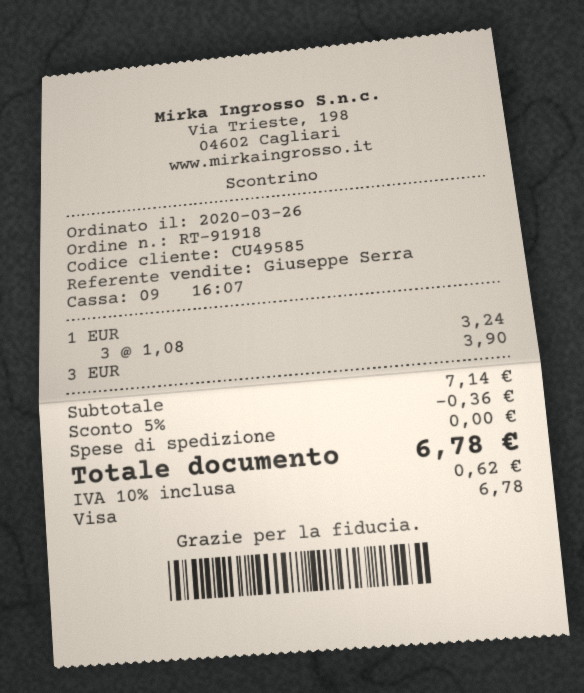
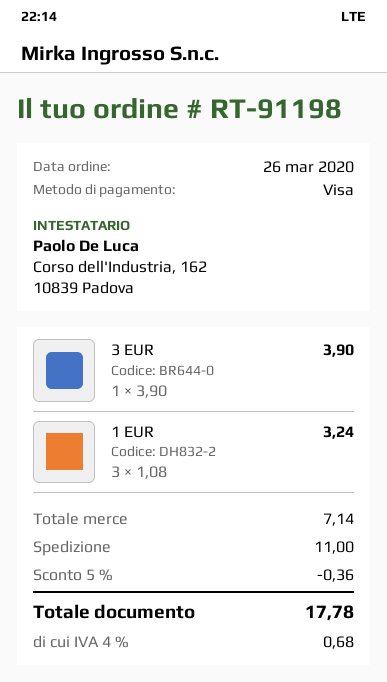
order number: RT-91918 -> RT-91198
shipping: 0.00 -> 11.00
tax: 10% = 0.62 -> 4% = 0.68
total: 6.78 -> 17.78

